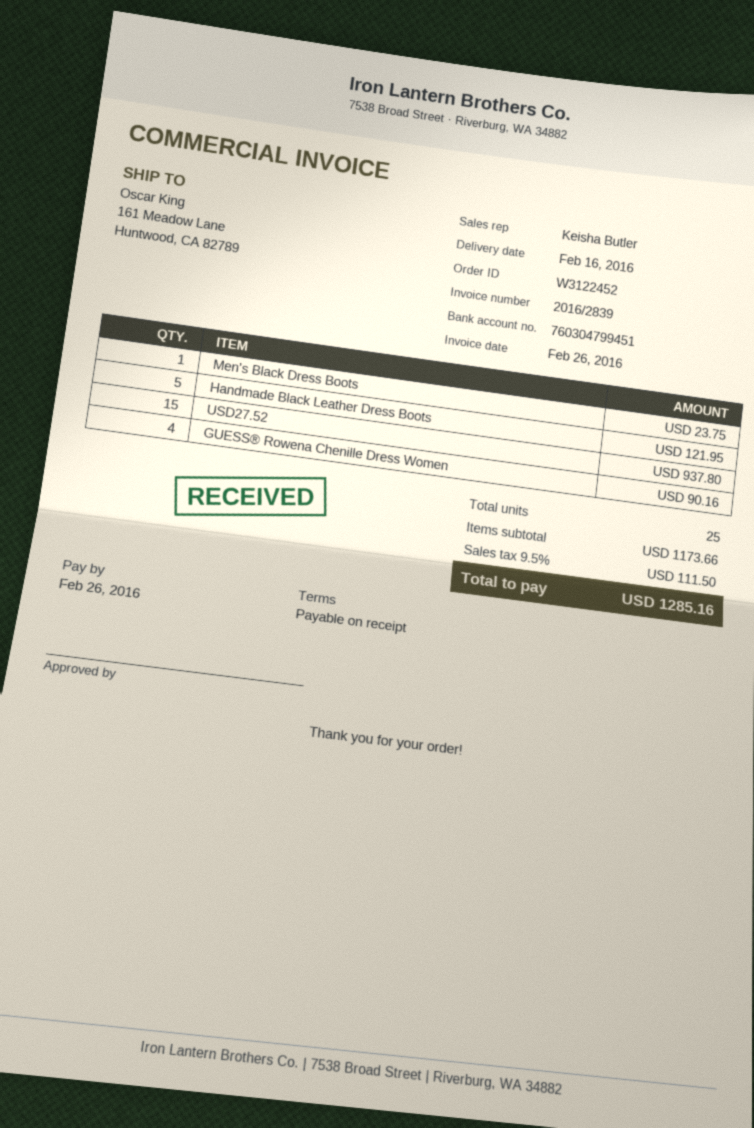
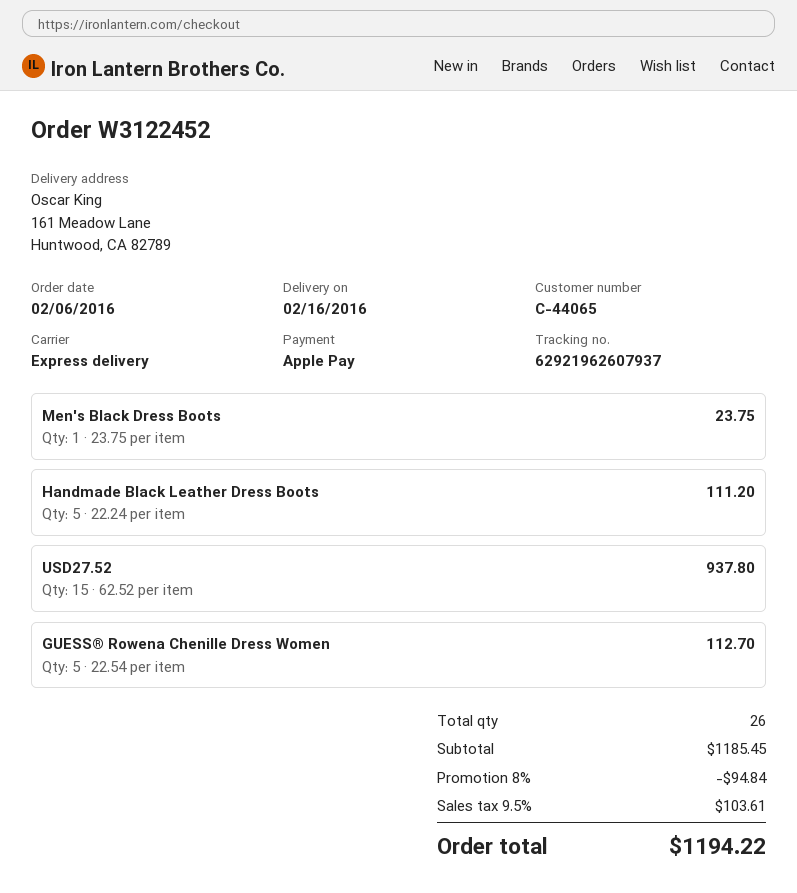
Handmade Black Leather Dress Boots: 5 for 121.95 -> 5 for 111.20
GUESS® Rowena Chenille Dress Women: 4 for 90.16 -> 5 for 112.70
total quantity: 25 -> 26
subtotal: 1173.66 -> 1185.45
discount: none -> 8% = 94.84
tax: 9.5% = 111.50 -> 9.5% = 103.61
total: 1285.16 -> 1194.22

